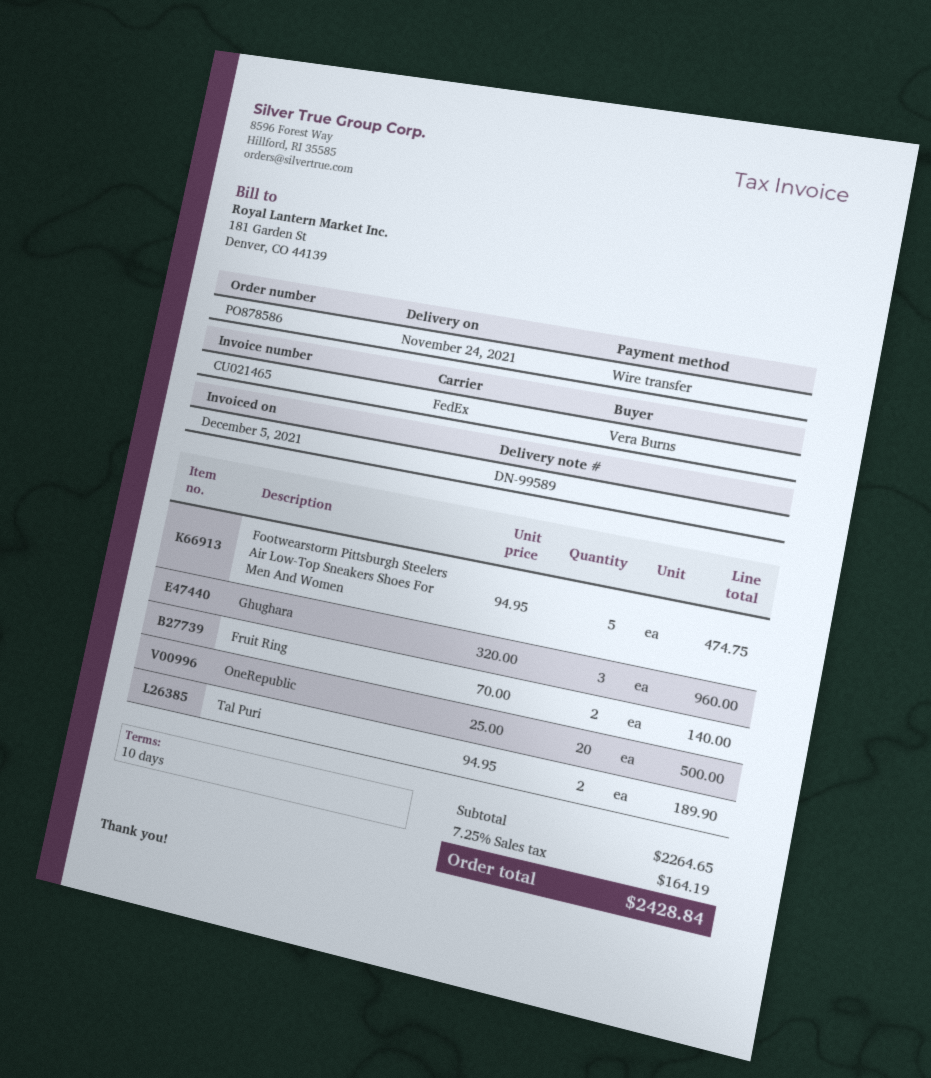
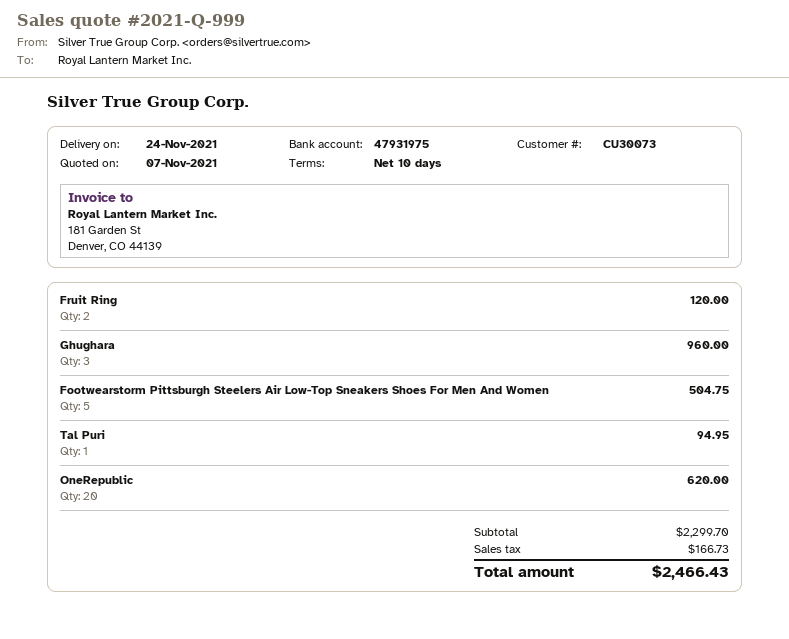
Footwearstorm Pittsburgh Steelers Air Low-Top Sneakers Shoes For Men And Women: 5 for 474.75 -> 5 for 504.75
Fruit Ring: 2 for 140.00 -> 2 for 120.00
OneRepublic: 20 for 500.00 -> 20 for 620.00
Tal Puri: 2 for 189.90 -> 1 for 94.95
subtotal: 2264.65 -> 2299.70
tax: 164.19 -> 166.73
total: 2428.84 -> 2466.43

